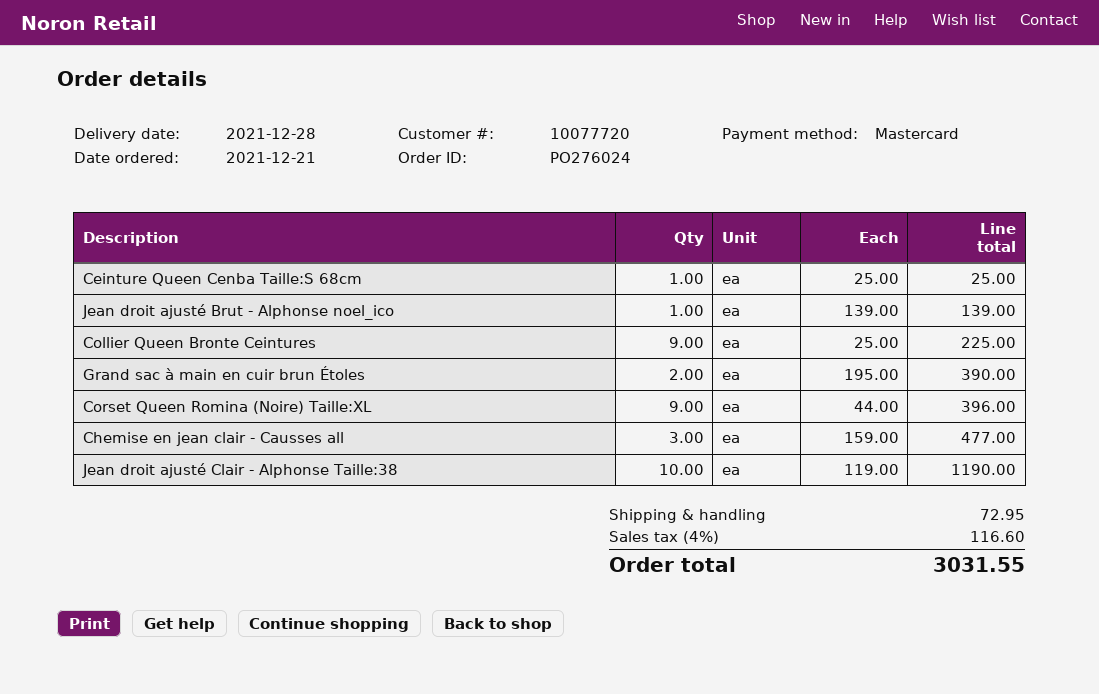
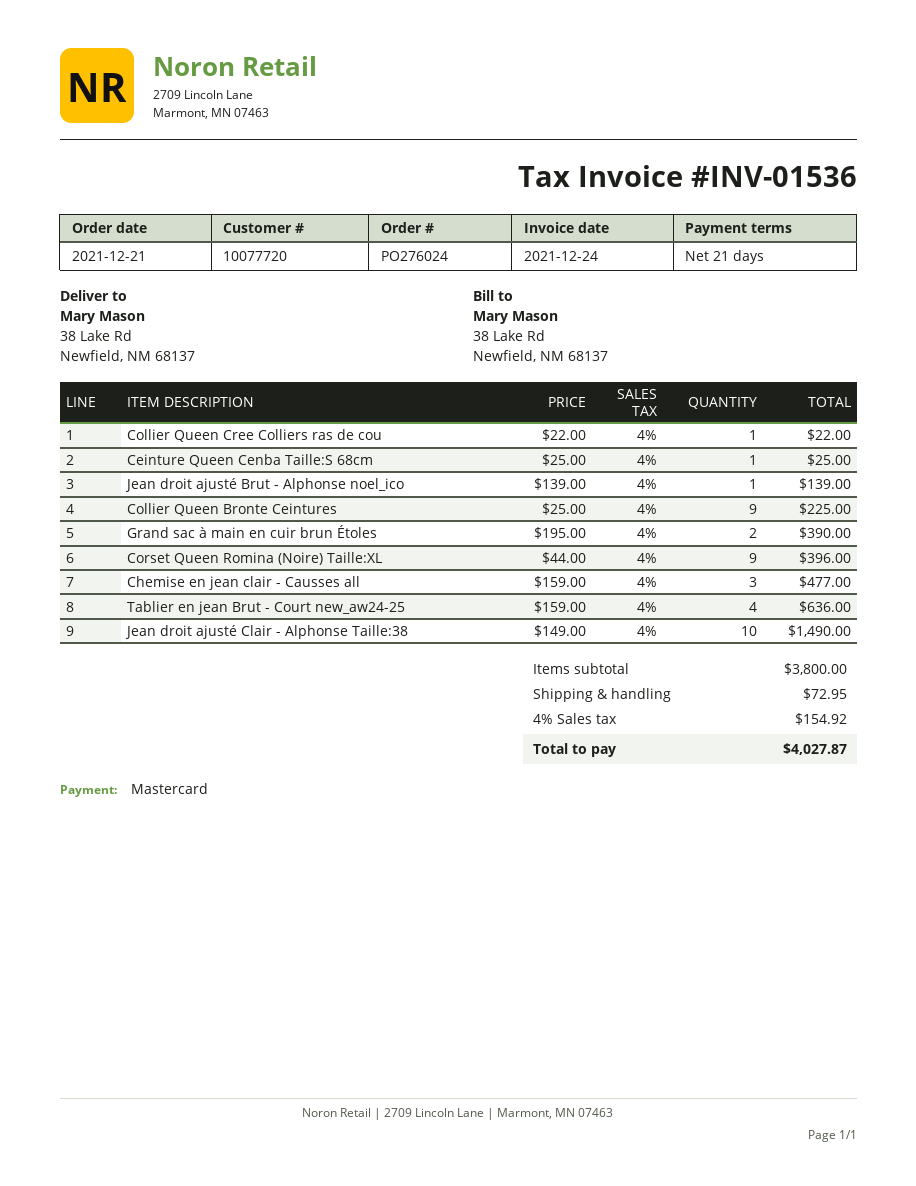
Jean droit ajusté Clair - Alphonse Taille:38: 10 x 119.00 = 1190.00 -> 10 x 149.00 = 1490.00
Collier Queen Cree Colliers ras de cou: none -> 1 x 22.00 = 22.00
Tablier en jean Brut - Court new_aw24-25: none -> 4 x 159.00 = 636.00
tax: 4% = 116.60 -> 4% = 154.92
total: 3031.55 -> 4027.87

